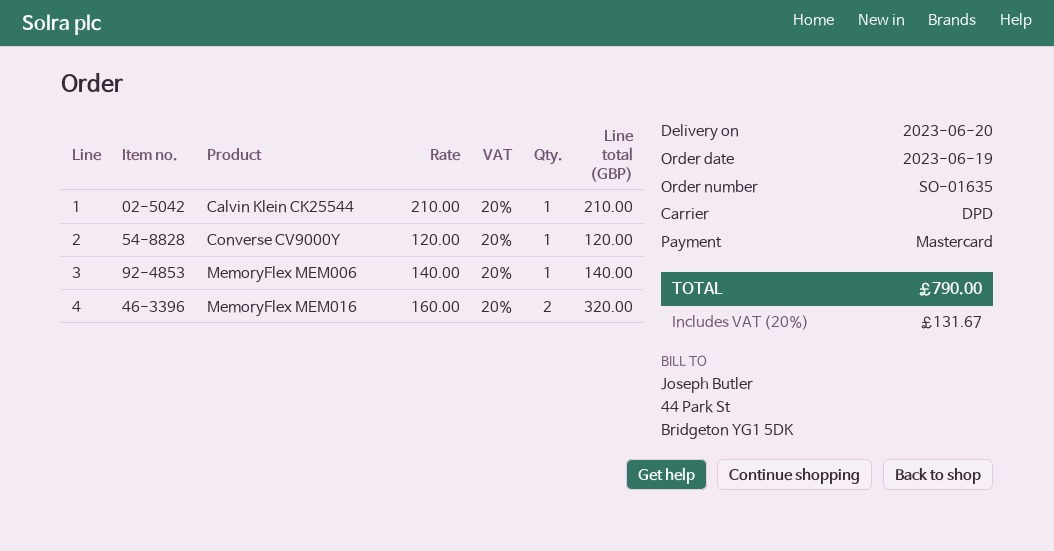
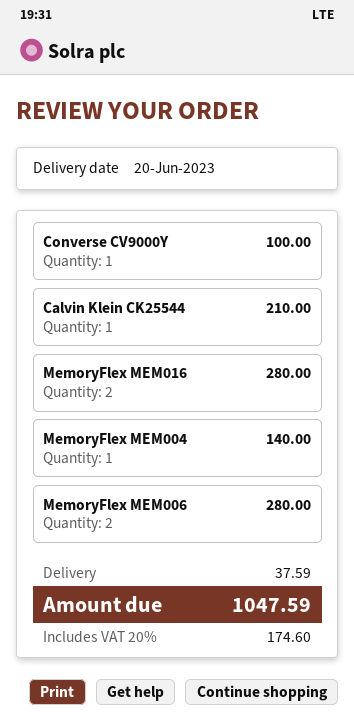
Converse CV9000Y: 1 for 120.00 -> 1 for 100.00
MemoryFlex MEM006: 1 for 140.00 -> 2 for 280.00
MemoryFlex MEM016: 2 for 320.00 -> 2 for 280.00
MemoryFlex MEM004: none -> 1 for 140.00
shipping: none -> 37.59
tax: 20% = 131.67 -> 20% = 174.60
total: 790.00 -> 1047.59

